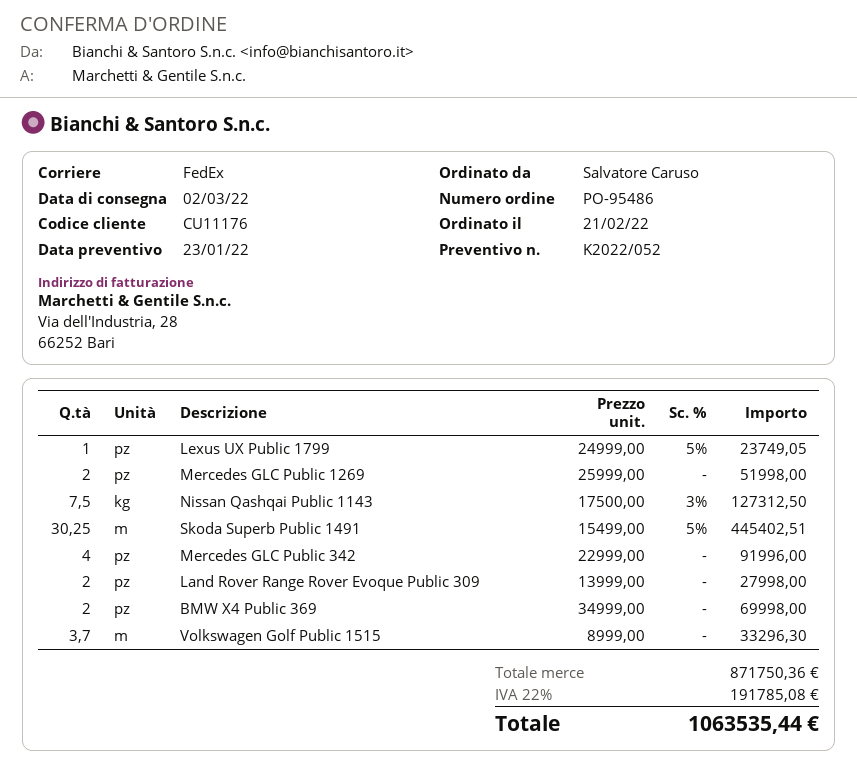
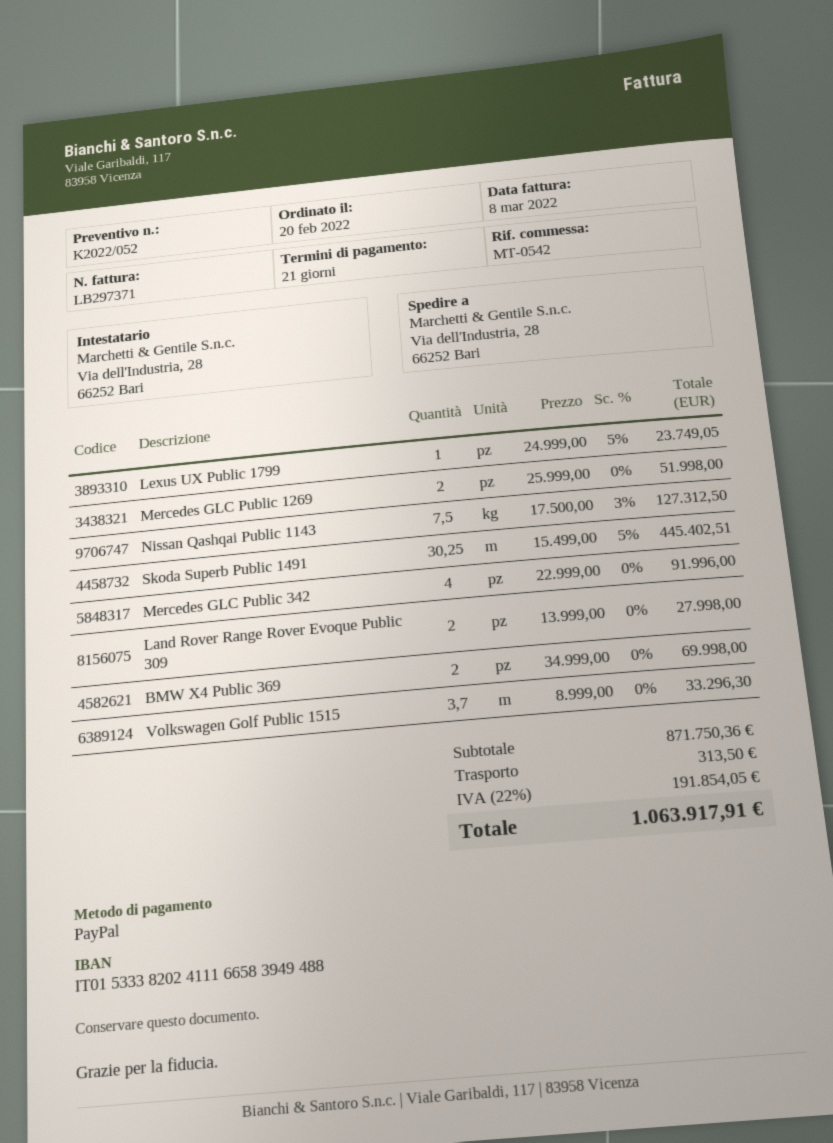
order date: 2022-02-21 -> 2022-02-20
shipping: none -> 313.50
tax: 22% = 191785.08 -> 22% = 191854.05
total: 1063535.44 -> 1063917.91

